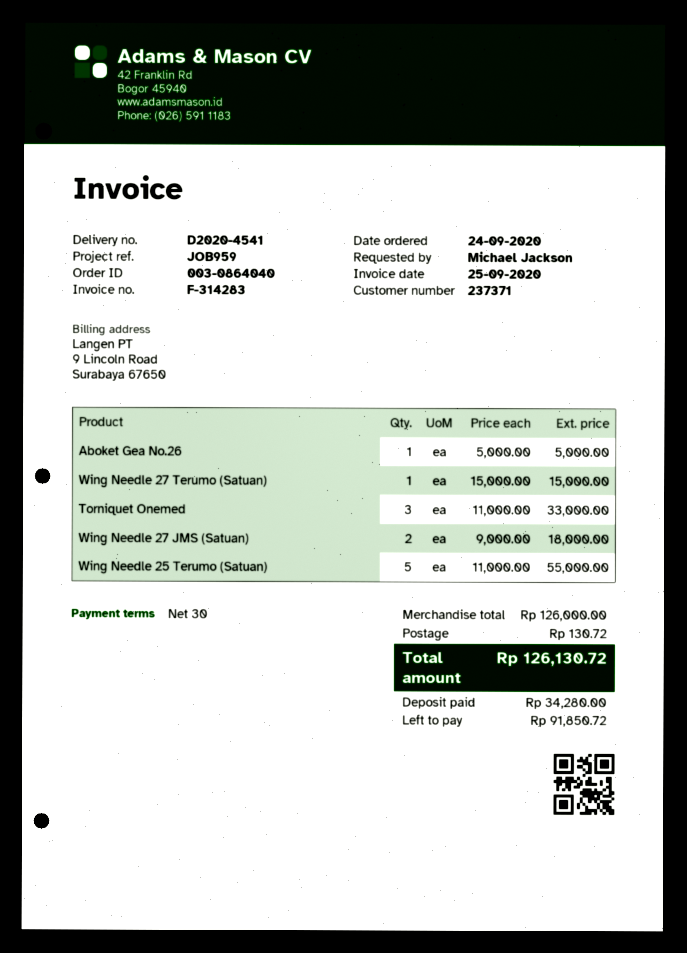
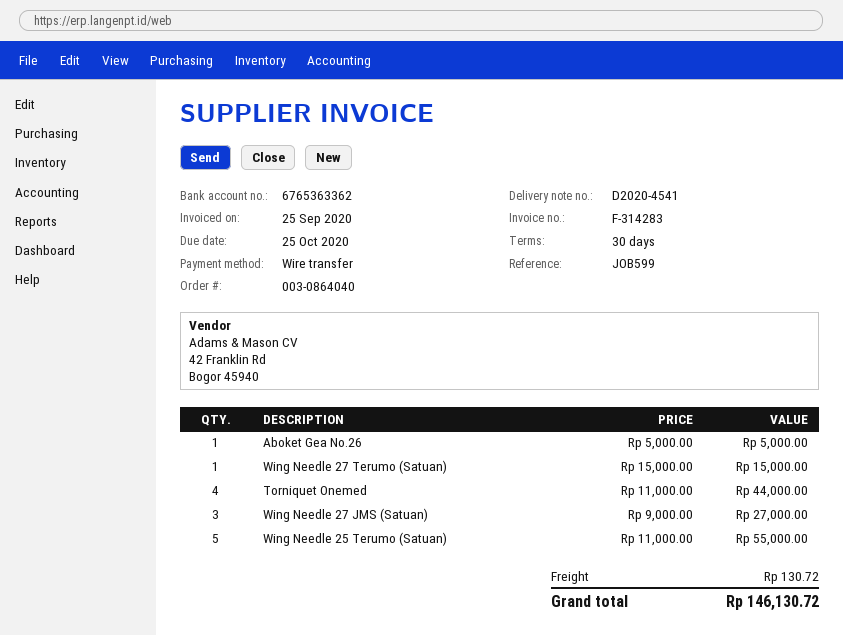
reference: JOB959 -> JOB599
Torniquet Onemed: 3 x 11000.00 = 33000.00 -> 4 x 11000.00 = 44000.00
Wing Needle 27 JMS (Satuan): 2 x 9000.00 = 18000.00 -> 3 x 9000.00 = 27000.00
total: 126130.72 -> 146130.72

